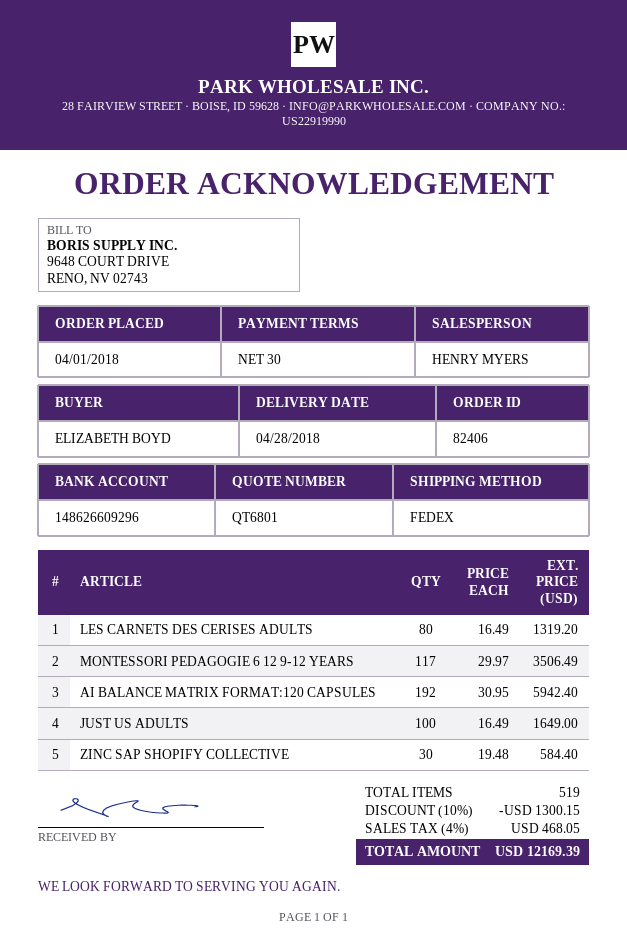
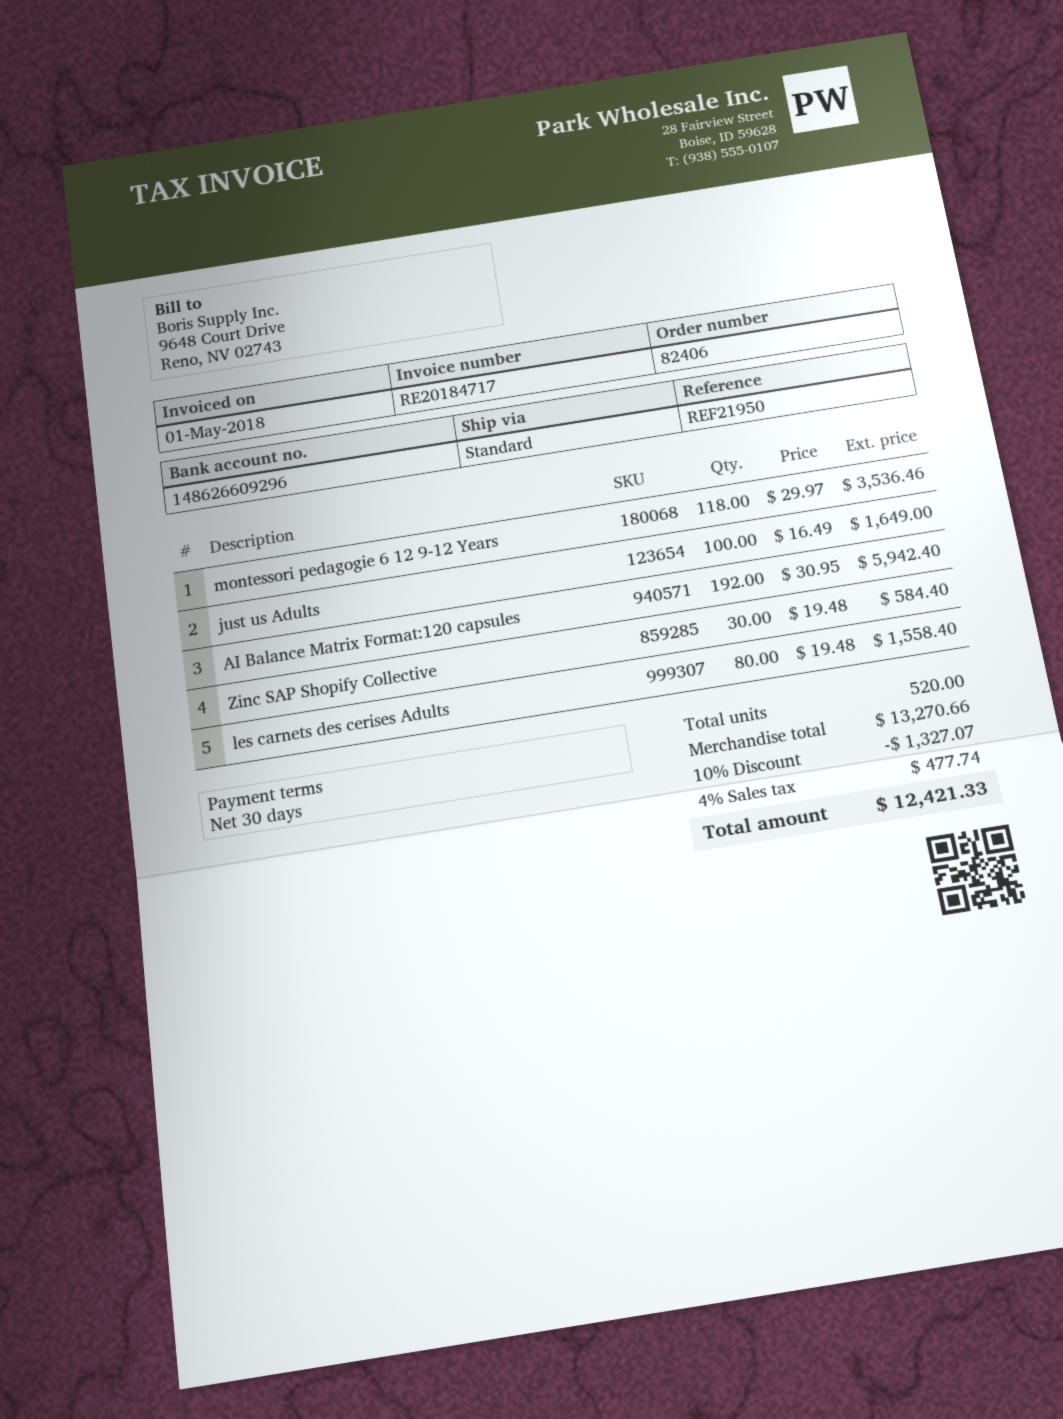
shipping method: FedEx -> standard
LES CARNETS DES CERISES ADULTS: 80 x 16.49 = 1319.20 -> 80 x 19.48 = 1558.40
MONTESSORI PEDAGOGIE 6 12 9-12 YEARS: 117 x 29.97 = 3506.49 -> 118 x 29.97 = 3536.46
total quantity: 519 -> 520
discount: 10% = 1300.15 -> 10% = 1327.07
tax: 4% = 468.05 -> 4% = 477.74
total: 12169.39 -> 12421.33

